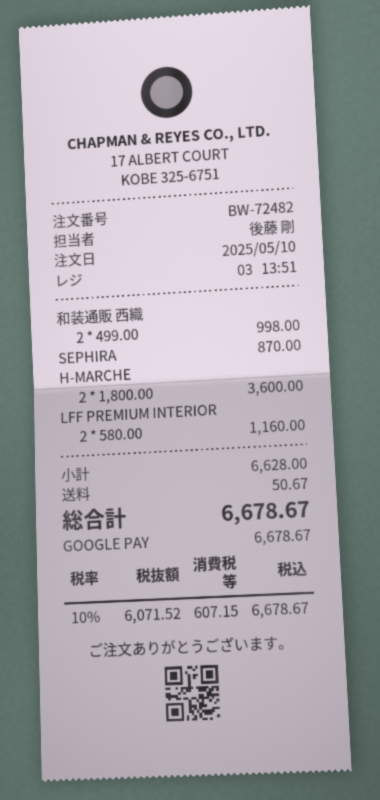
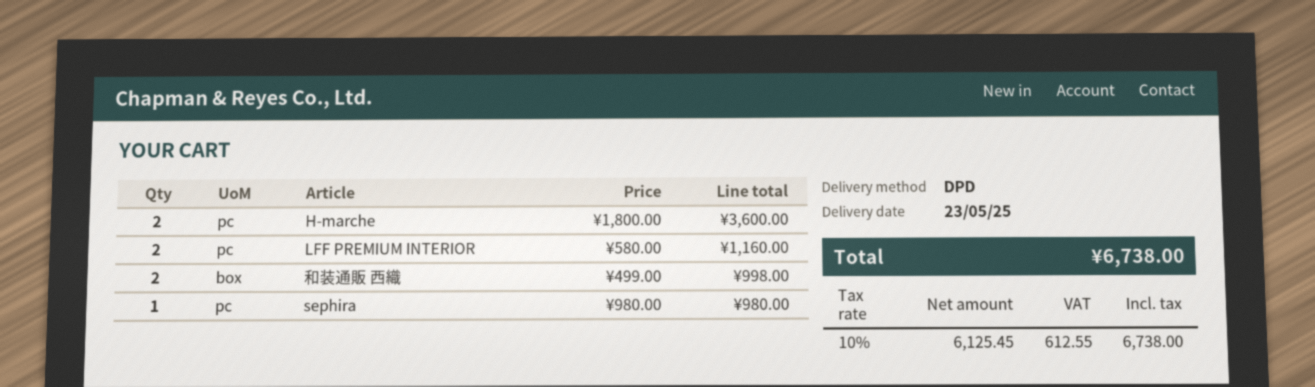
SEPHIRA: 1 x 870.00 = 870.00 -> 1 x 980.00 = 980.00
shipping: 50.67 -> none
net: 6071.52 -> 6125.45
tax: 10% = 607.15 -> 10% = 612.55
total: 6678.67 -> 6738.00

